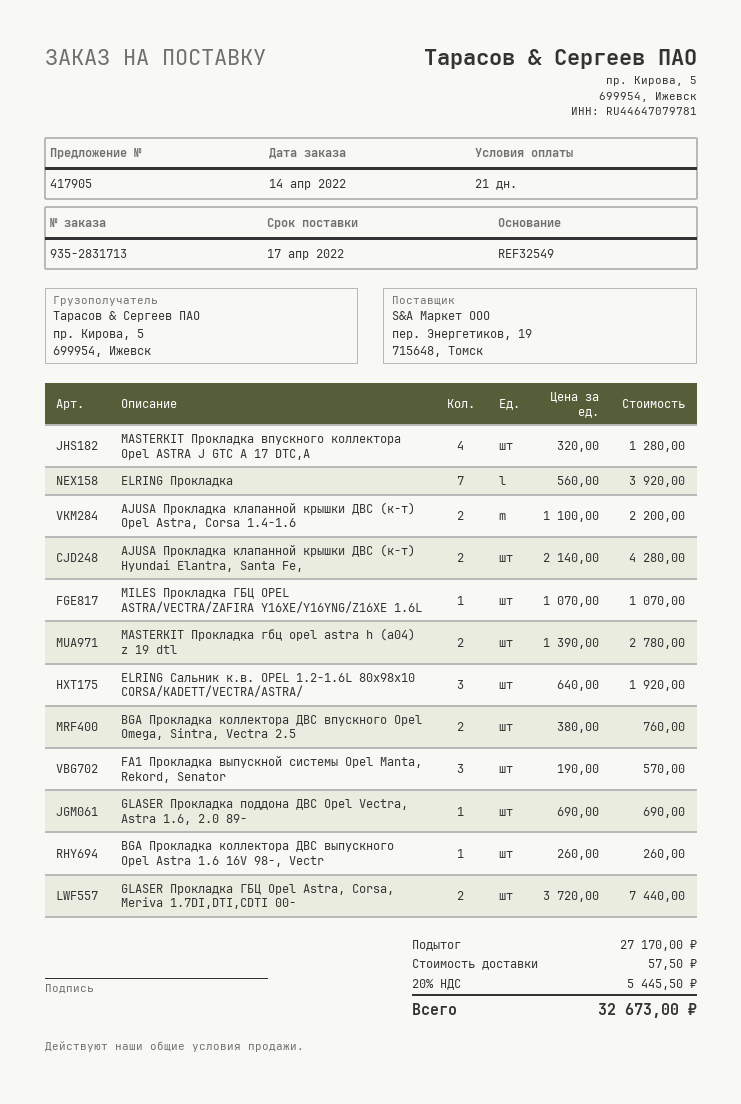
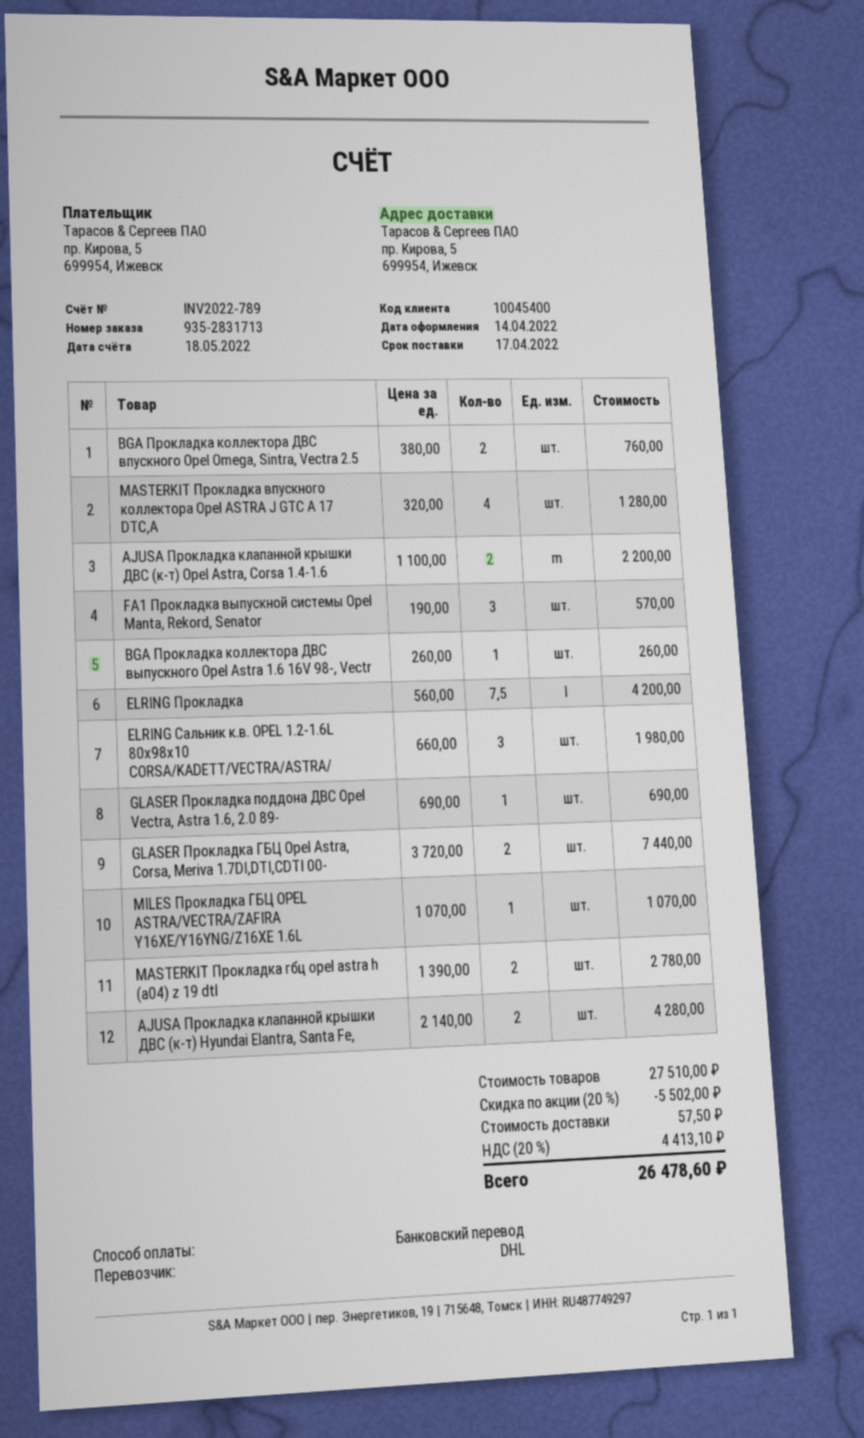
ELRING Прокладка: 7 x 560.00 = 3920.00 -> 7.5 x 560.00 = 4200.00
ELRING Сальник к.в. OPEL 1.2-1.6L 80x98x10 CORSA/KADETT/VECTRA/ASTRA/: 3 x 640.00 = 1920.00 -> 3 x 660.00 = 1980.00
subtotal: 27170.00 -> 27510.00
discount: none -> 20% = 5502.00
tax: 20% = 5445.50 -> 20% = 4413.10
total: 32673.00 -> 26478.60

